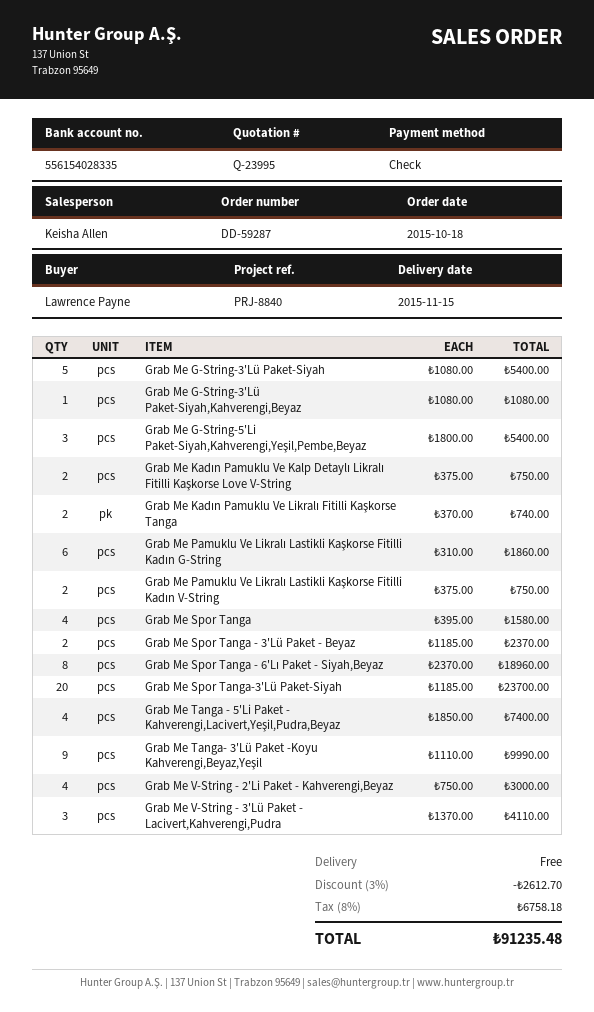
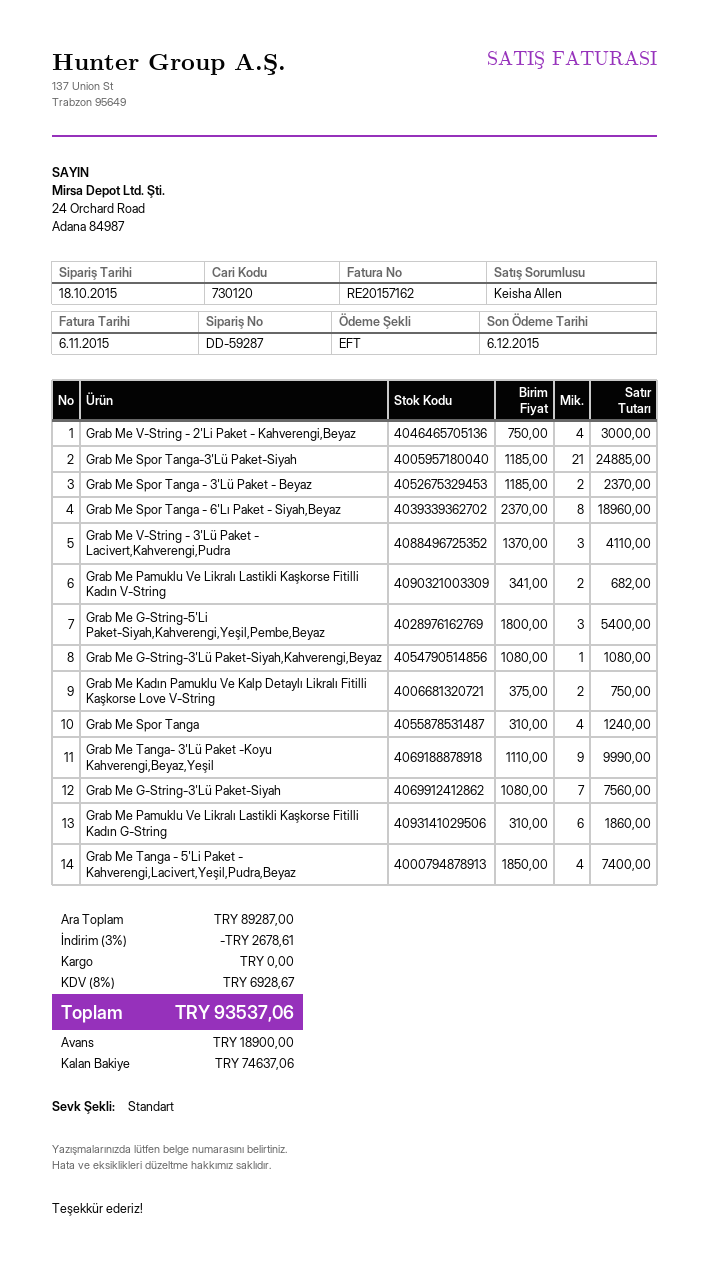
payment method: cheque -> bank transfer
Grab Me G-String-3'Lü Paket-Siyah: 5 x 1080.00 = 5400.00 -> 7 x 1080.00 = 7560.00
Grab Me Kadın Pamuklu Ve Likralı Fitilli Kaşkorse Tanga: 2 x 370.00 = 740.00 -> none
Grab Me Pamuklu Ve Likralı Lastikli Kaşkorse Fitilli Kadın V-String: 2 x 375.00 = 750.00 -> 2 x 341.00 = 682.00
Grab Me Spor Tanga: 4 x 395.00 = 1580.00 -> 4 x 310.00 = 1240.00
Grab Me Spor Tanga-3'Lü Paket-Siyah: 20 x 1185.00 = 23700.00 -> 21 x 1185.00 = 24885.00
discount: 3% = 2612.70 -> 3% = 2678.61
tax: 8% = 6758.18 -> 8% = 6928.67
total: 91235.48 -> 93537.06

